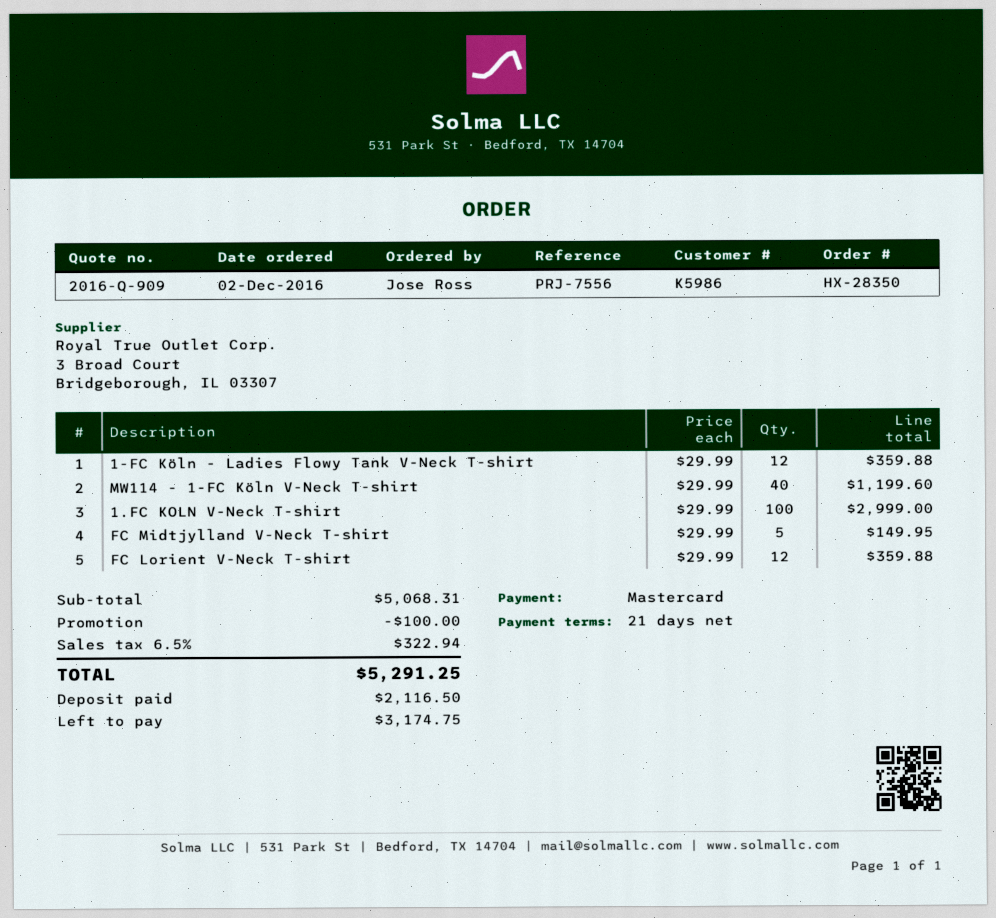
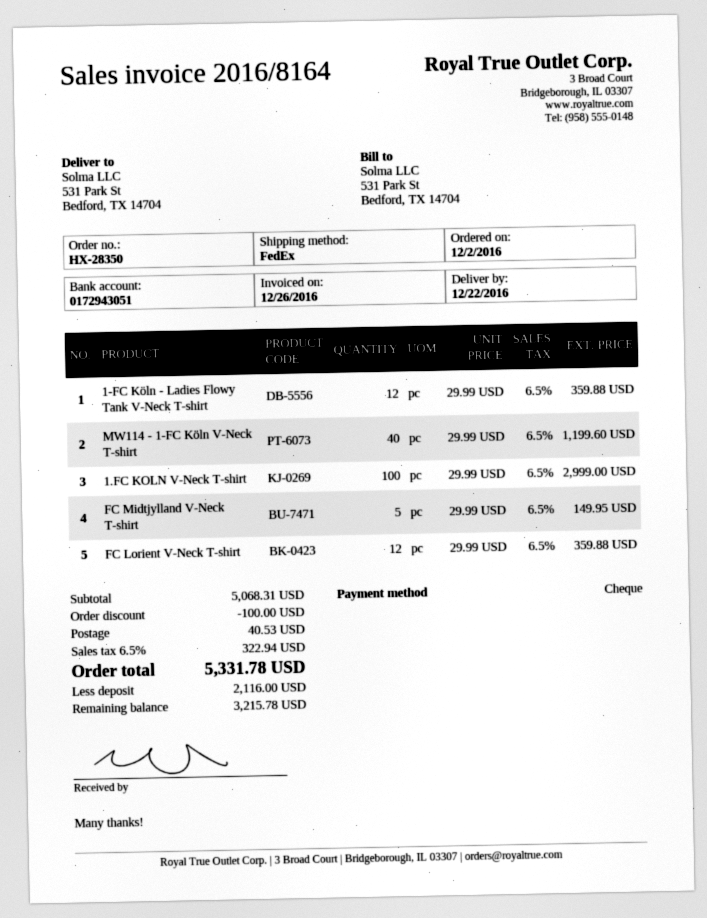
payment method: Mastercard -> cheque
shipping: none -> 40.53
total: 5291.25 -> 5331.78
deposit: 2116.50 -> 2116.00
balance: 3174.75 -> 3215.78

